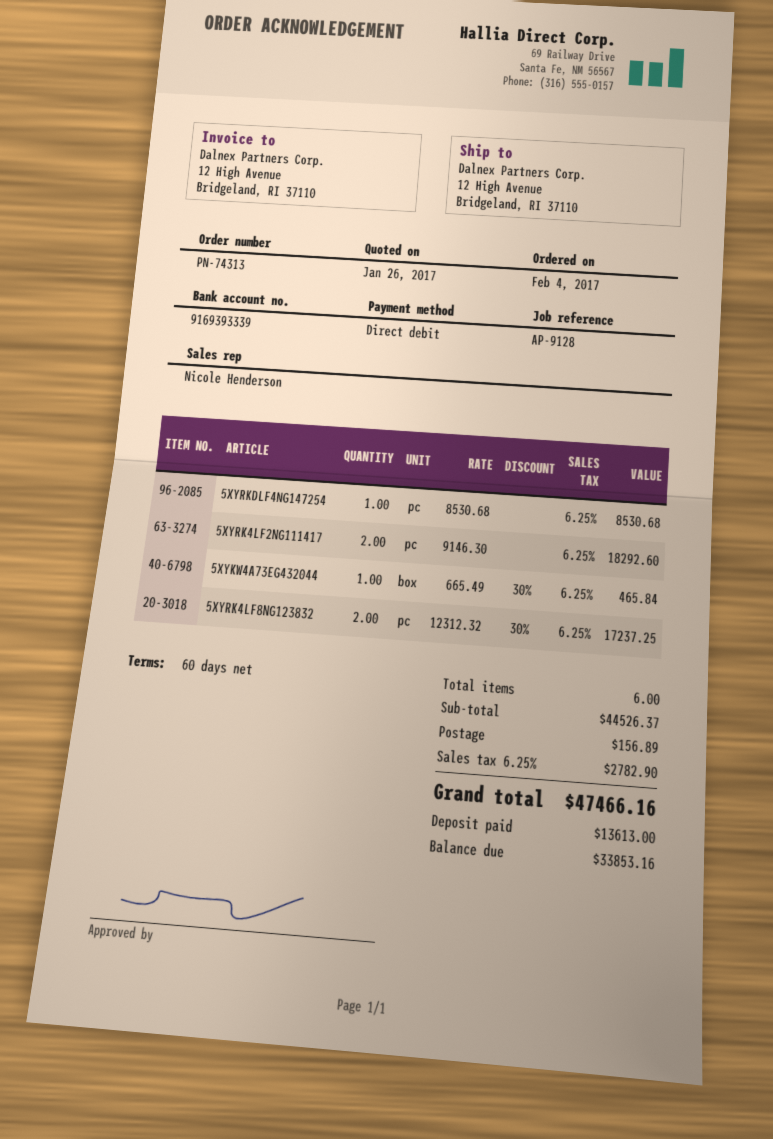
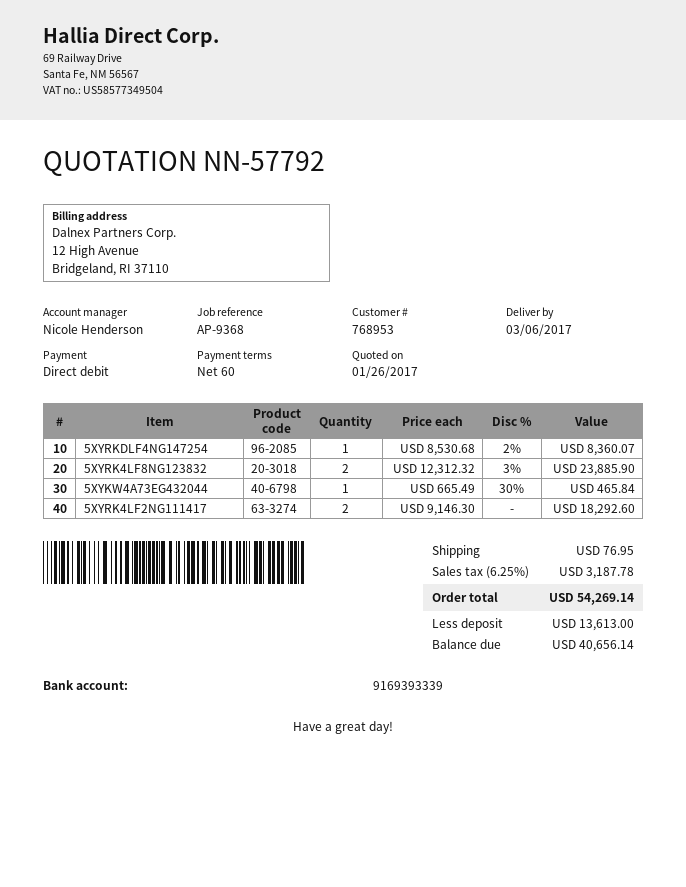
reference: AP-9128 -> AP-9368
5XYRKDLF4NG147254: 1 x 8530.68 = 8530.68 -> 1 x 8530.68 - 2% = 8360.07
5XYRK4LF8NG123832: 2 x 12312.32 - 30% = 17237.25 -> 2 x 12312.32 - 3% = 23885.90
shipping: 156.89 -> 76.95
tax: 6.25% = 2782.90 -> 6.25% = 3187.78
total: 47466.16 -> 54269.14
balance: 33853.16 -> 40656.14

